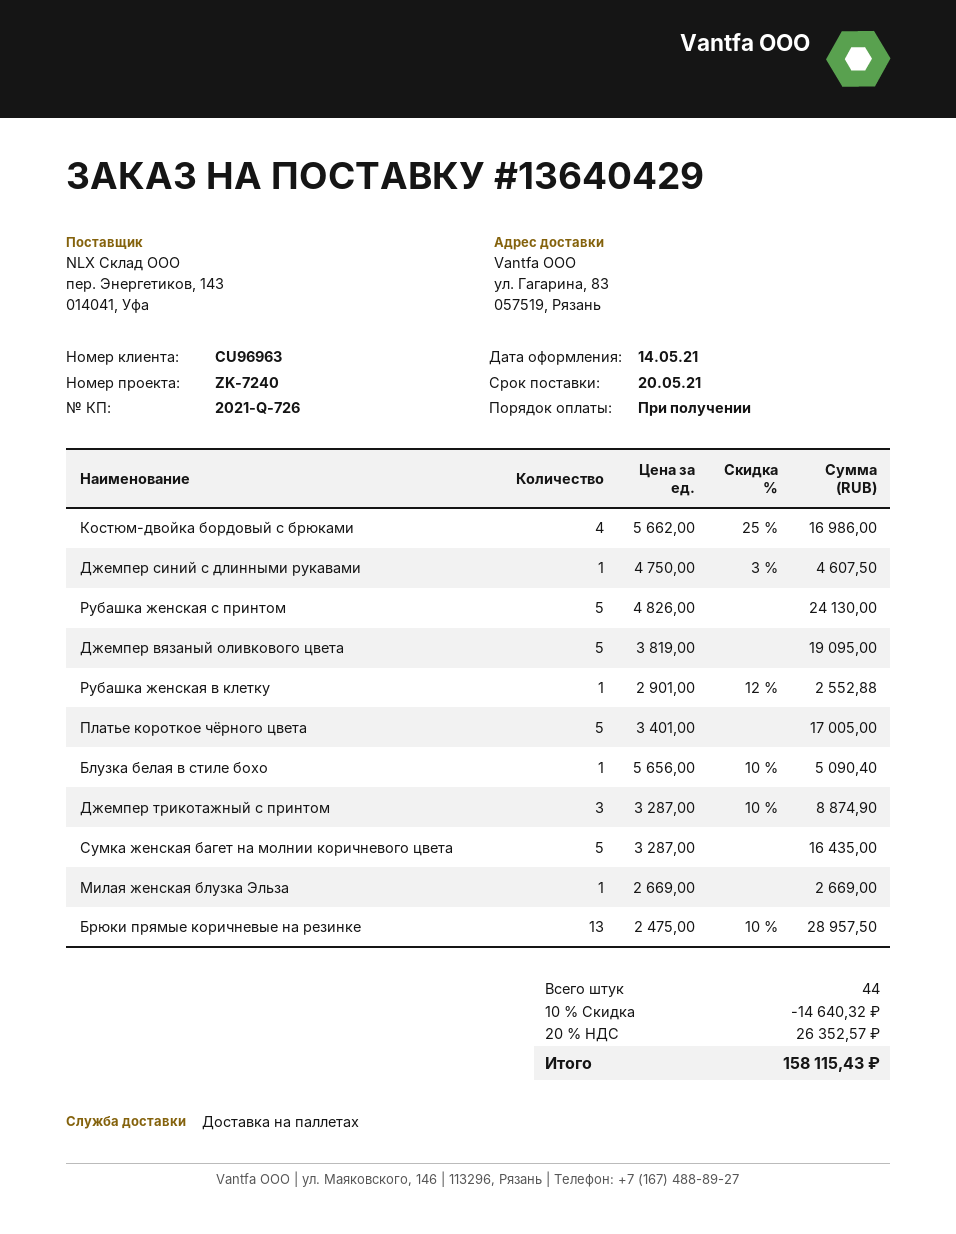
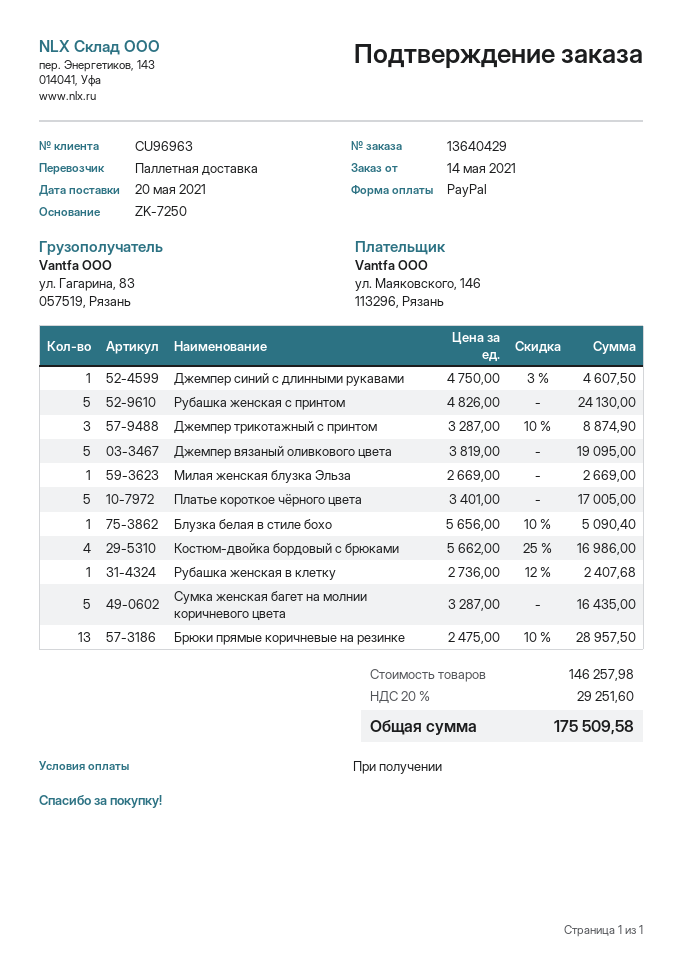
reference: ZK-7240 -> ZK-7250
Рубашка женская в клетку: 1 x 2901.00 - 12% = 2552.88 -> 1 x 2736.00 - 12% = 2407.68
discount: 10% = 14640.32 -> none
tax: 20% = 26352.57 -> 20% = 29251.60
total: 158115.43 -> 175509.58

